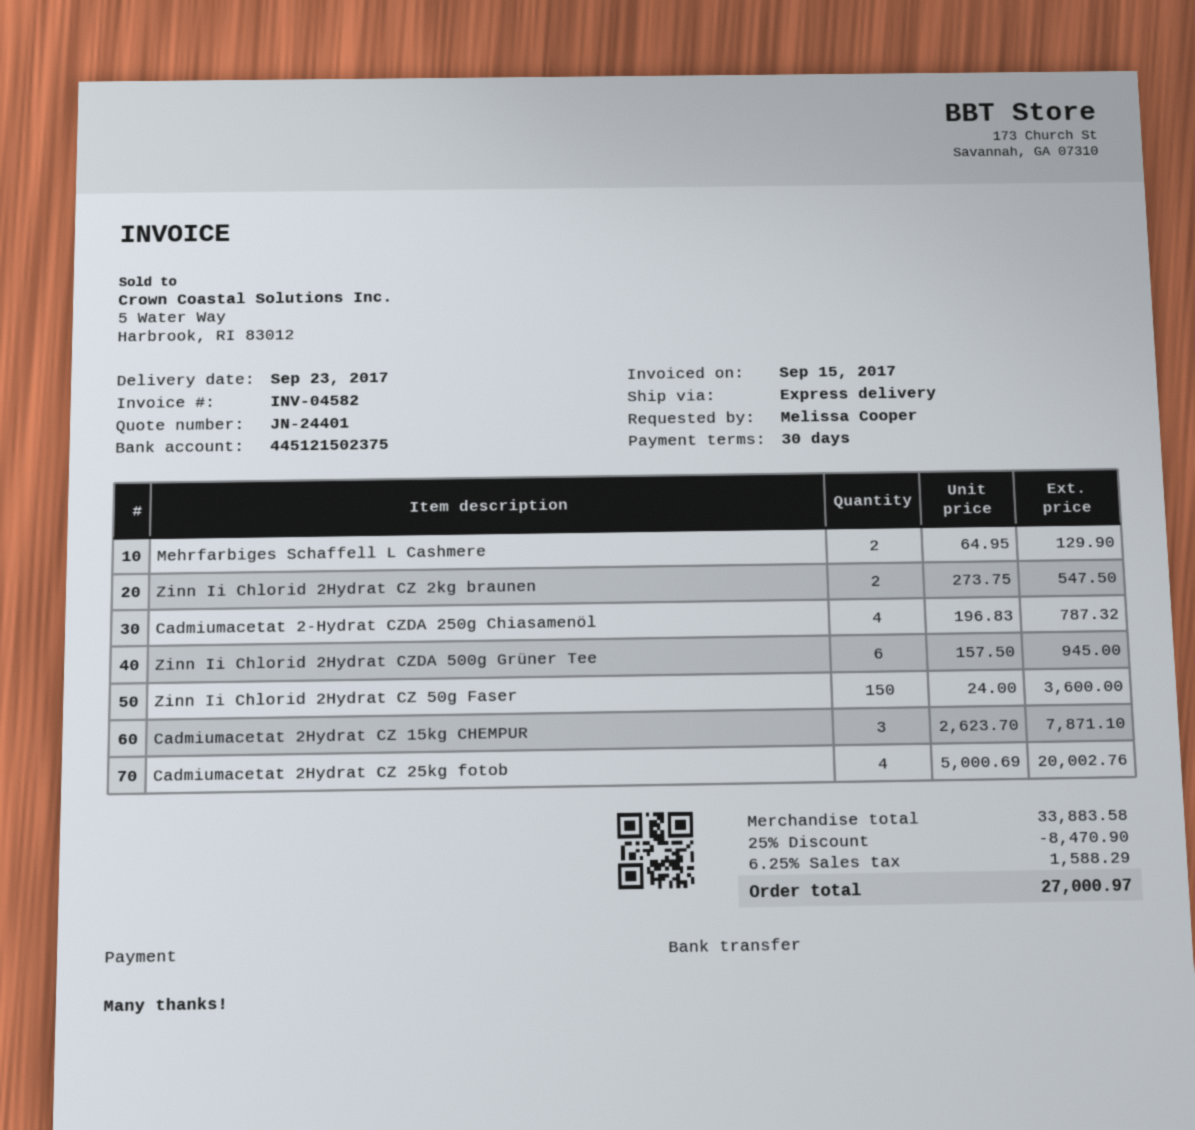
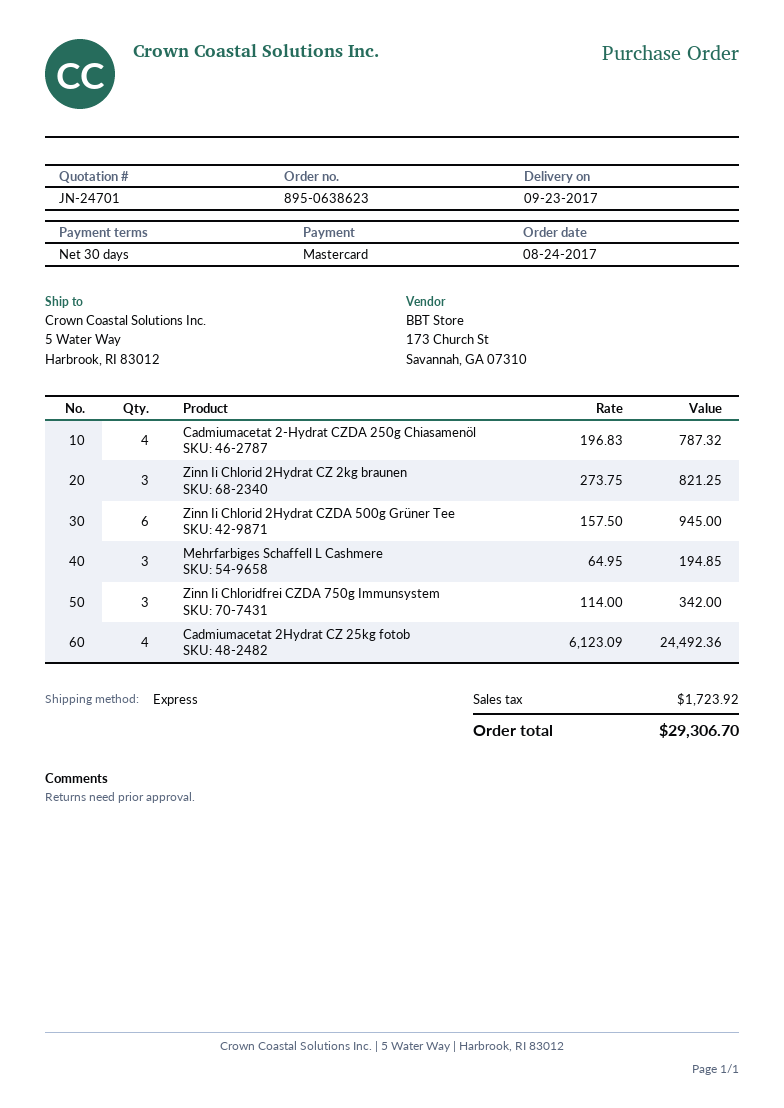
quote number: JN-24401 -> JN-24701
payment method: bank transfer -> Mastercard
Mehrfarbiges Schaffell L Cashmere: 2 x 64.95 = 129.90 -> 3 x 64.95 = 194.85
Zinn Ii Chlorid 2Hydrat CZ 2kg braunen: 2 x 273.75 = 547.50 -> 3 x 273.75 = 821.25
Zinn Ii Chlorid 2Hydrat CZ 50g Faser: 150 x 24.00 = 3600.00 -> none
Cadmiumacetat 2Hydrat CZ 15kg CHEMPUR: 3 x 2623.70 = 7871.10 -> none
Cadmiumacetat 2Hydrat CZ 25kg fotob: 4 x 5000.69 = 20002.76 -> 4 x 6123.09 = 24492.36
Zinn Ii Chloridfrei CZDA 750g Immunsystem: none -> 3 x 114.00 = 342.00
discount: 25% = 8470.90 -> none
tax: 1588.29 -> 1723.92
total: 27000.97 -> 29306.70

